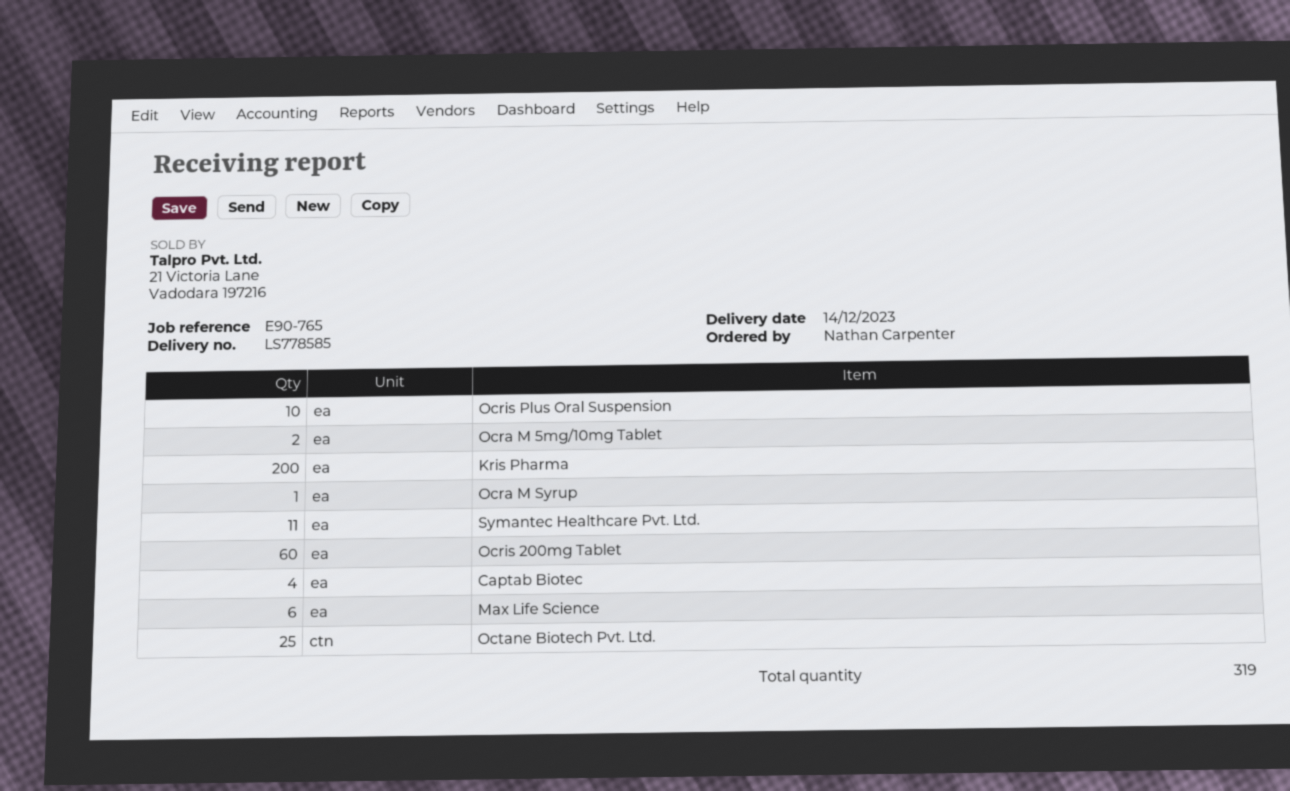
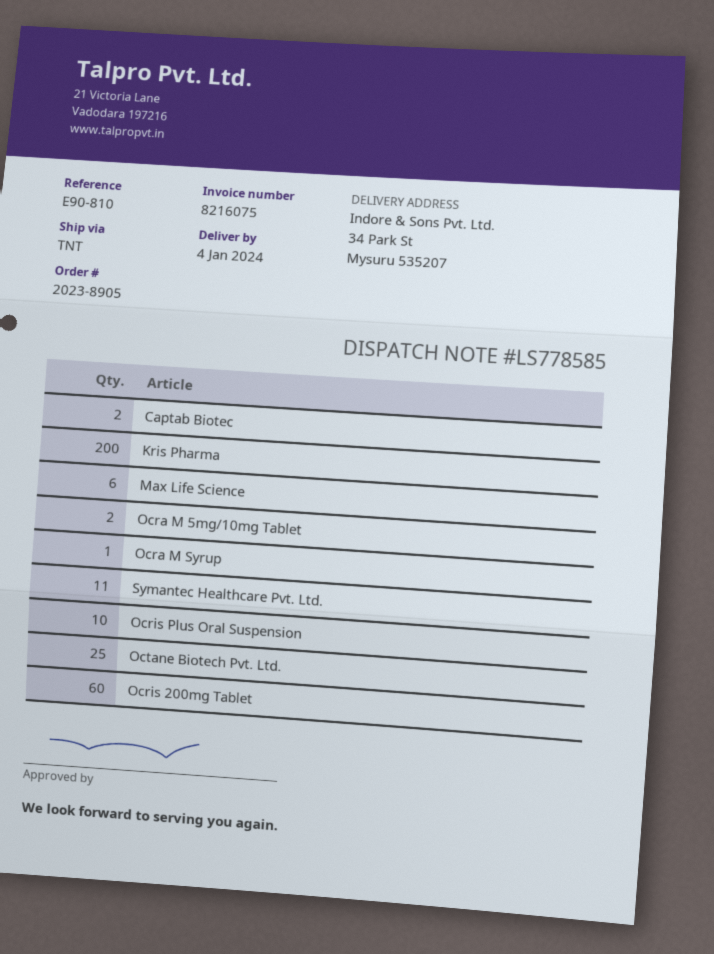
delivery date: 2023-12-14 -> 2024-01-04
reference: E90-765 -> E90-810
Captab Biotec: 4 -> 2

